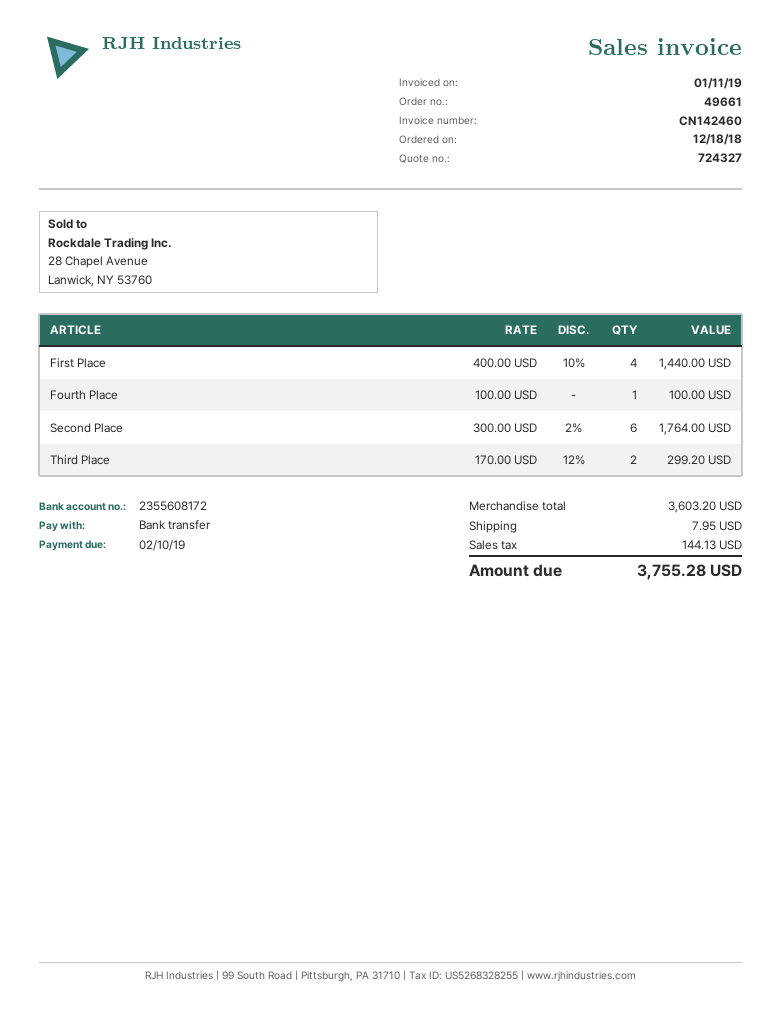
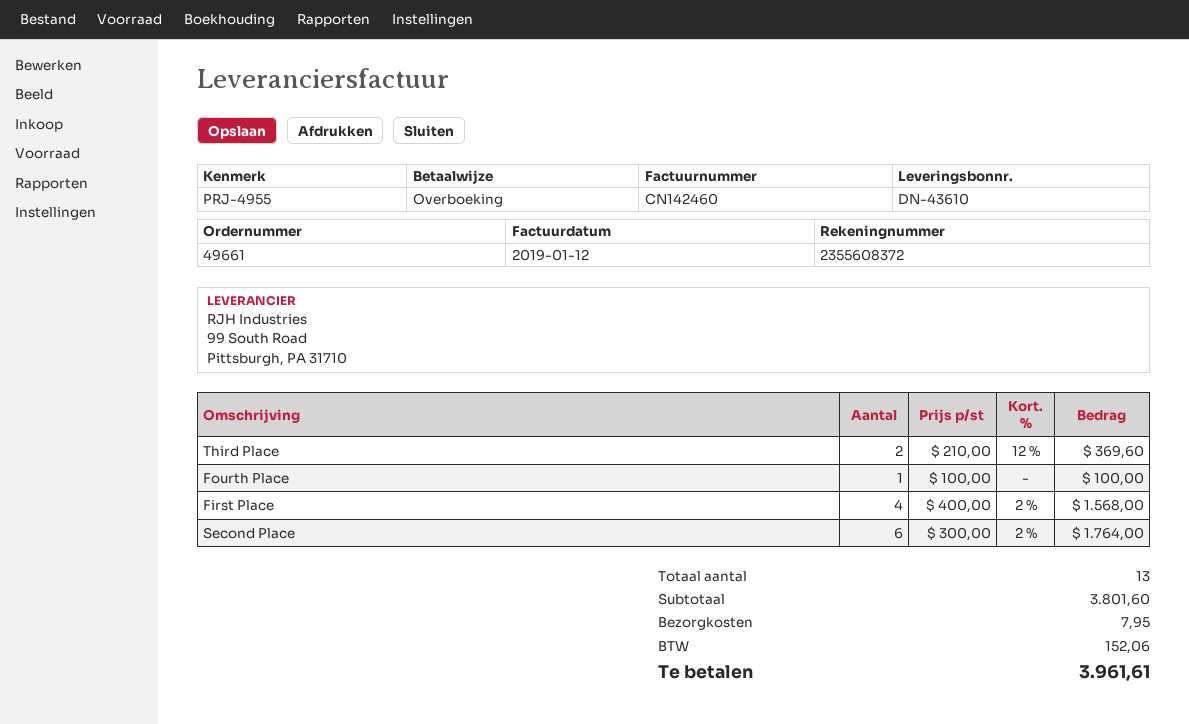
invoice date: 2019-01-11 -> 2019-01-12
bank account: 2355608172 -> 2355608372
First Place: 4 x 400.00 - 10% = 1440.00 -> 4 x 400.00 - 2% = 1568.00
Third Place: 2 x 170.00 - 12% = 299.20 -> 2 x 210.00 - 12% = 369.60
subtotal: 3603.20 -> 3801.60
tax: 144.13 -> 152.06
total: 3755.28 -> 3961.61

